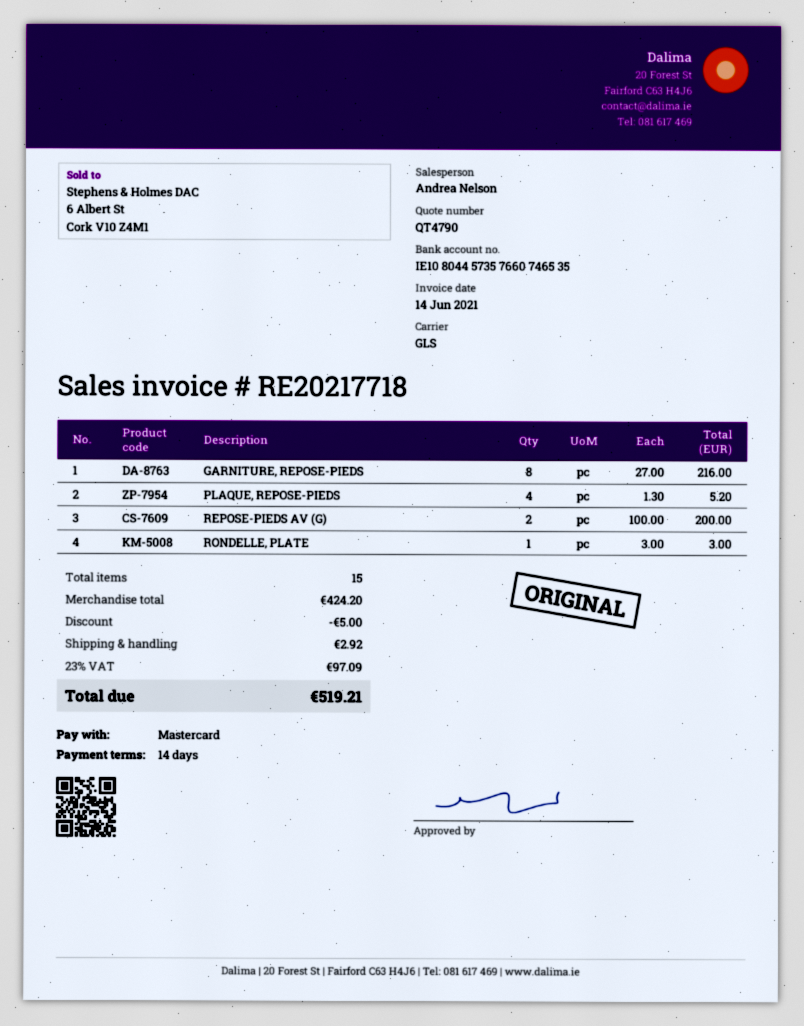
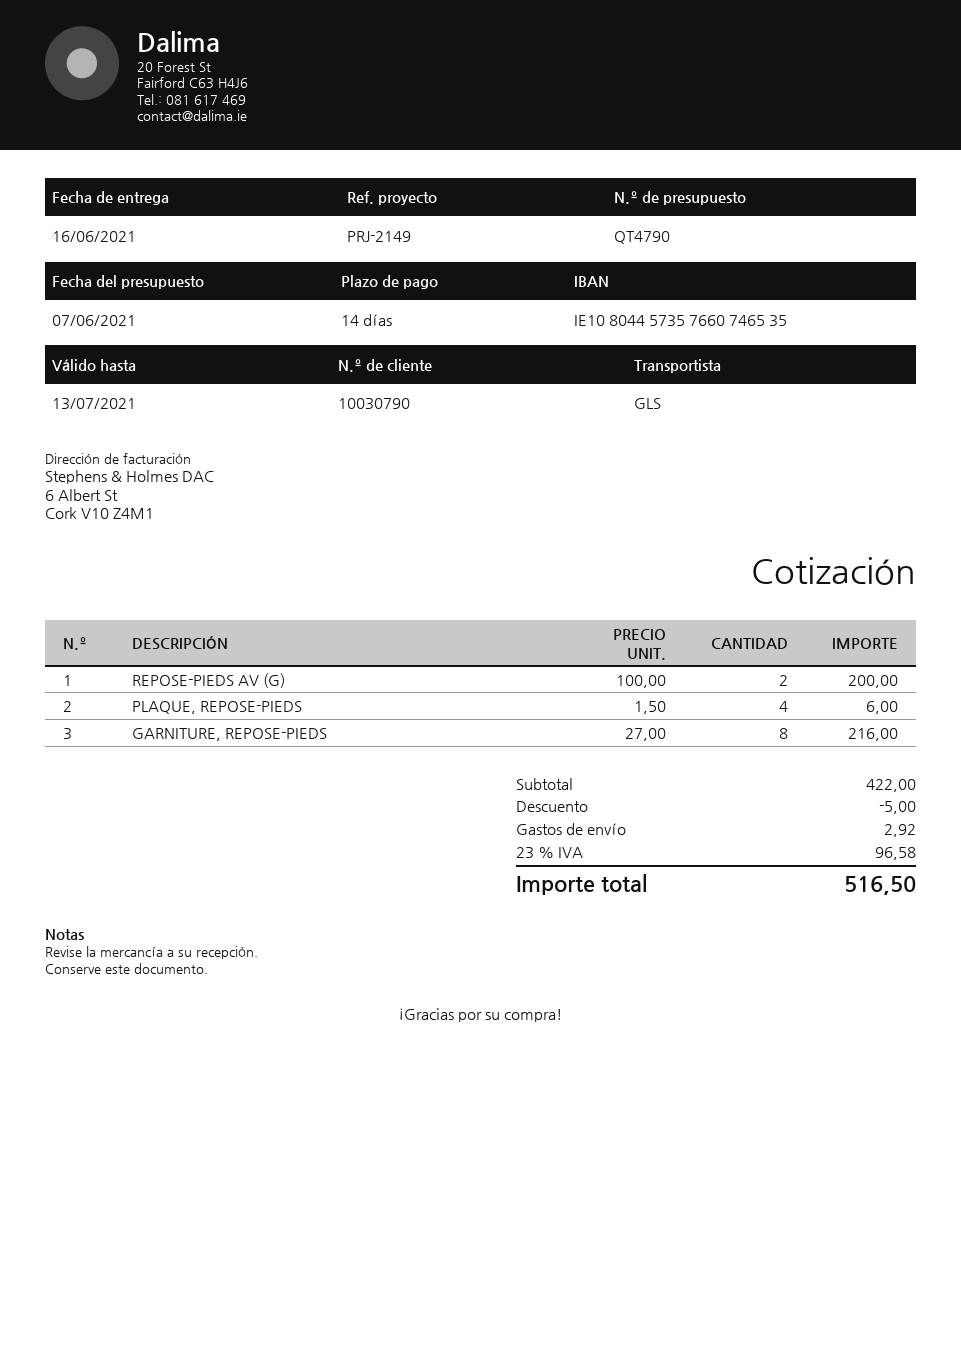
PLAQUE, REPOSE-PIEDS: 4 x 1.30 = 5.20 -> 4 x 1.50 = 6.00
RONDELLE, PLATE: 1 x 3.00 = 3.00 -> none
subtotal: 424.20 -> 422.00
tax: 23% = 97.09 -> 23% = 96.58
total: 519.21 -> 516.50

